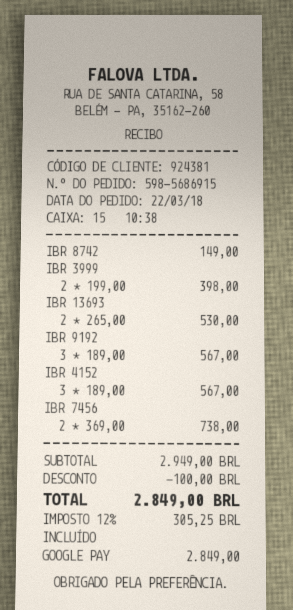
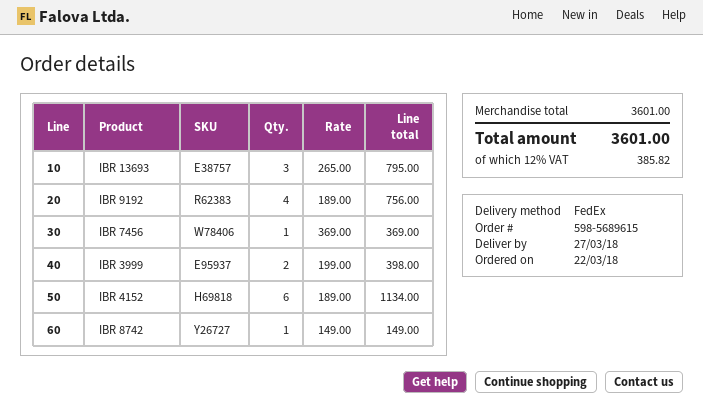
order number: 598-5686915 -> 598-5689615
IBR 13693: 2 x 265.00 = 530.00 -> 3 x 265.00 = 795.00
IBR 9192: 3 x 189.00 = 567.00 -> 4 x 189.00 = 756.00
IBR 4152: 3 x 189.00 = 567.00 -> 6 x 189.00 = 1134.00
IBR 7456: 2 x 369.00 = 738.00 -> 1 x 369.00 = 369.00
subtotal: 2949.00 -> 3601.00
discount: 100.00 -> none
tax: 12% = 305.25 -> 12% = 385.82
total: 2849.00 -> 3601.00

